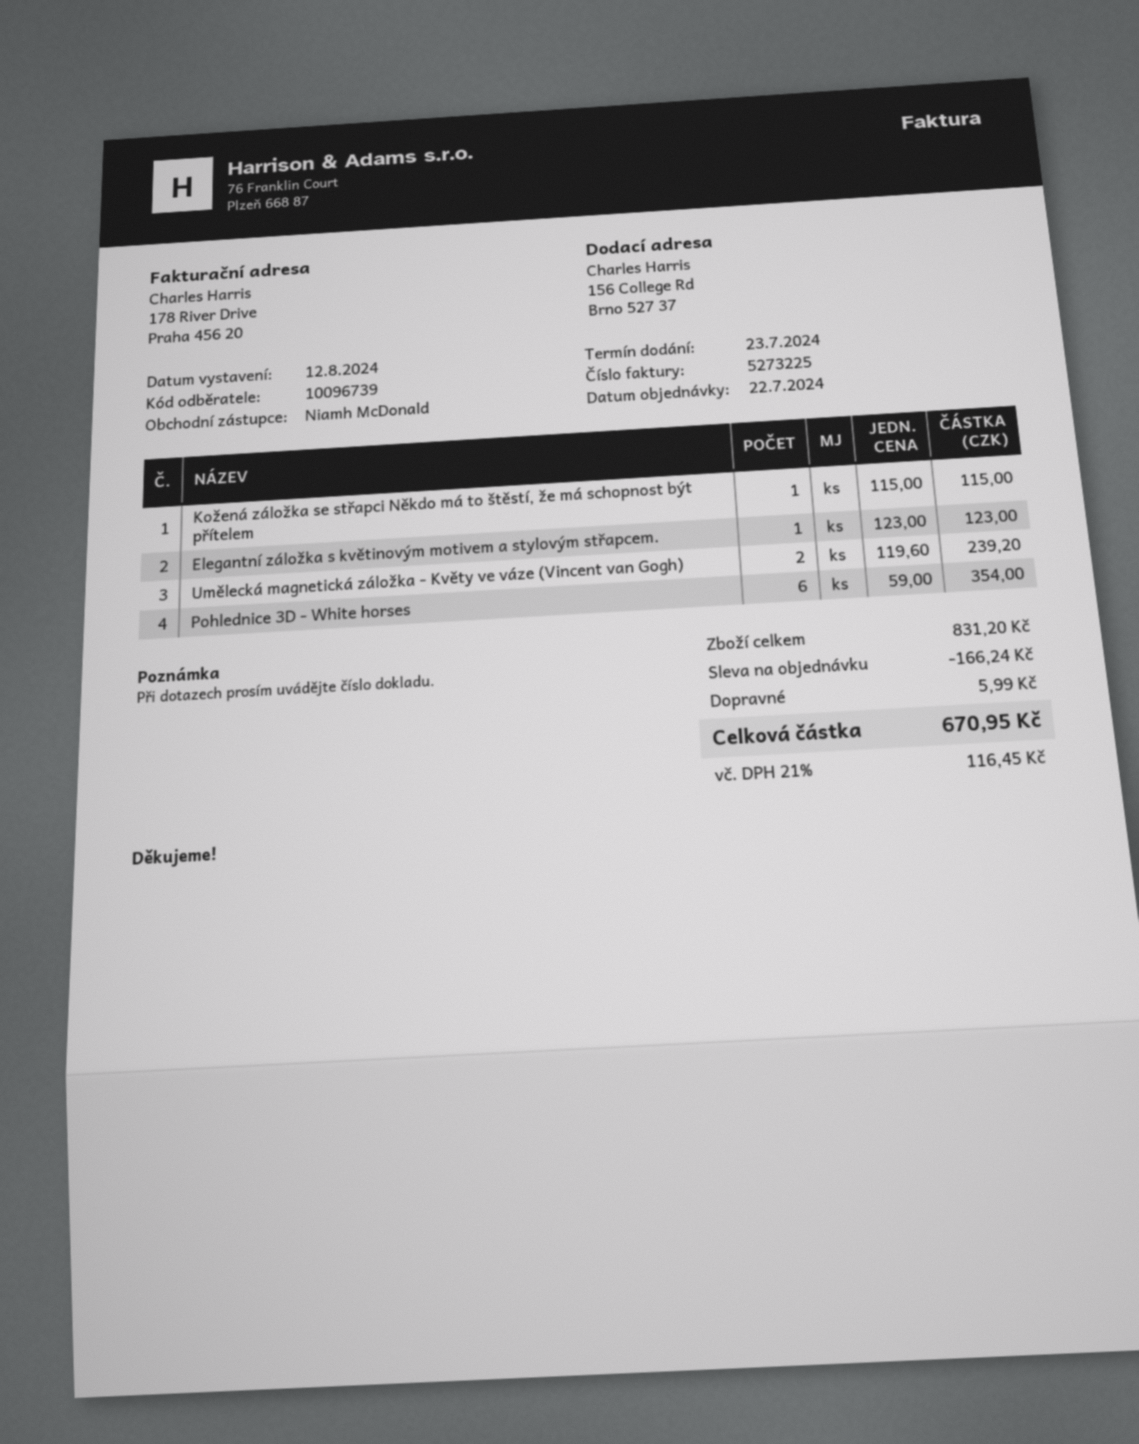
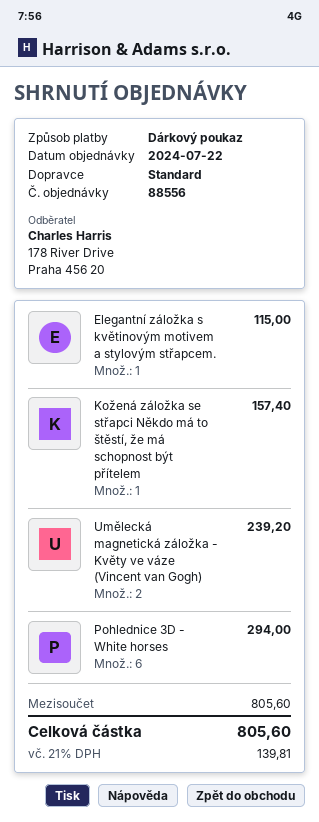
Kožená záložka se střapci Někdo má to štěstí, že má schopnost být přítelem: 1 for 115.00 -> 1 for 157.40
Elegantní záložka s květinovým motivem a stylovým střapcem.: 1 for 123.00 -> 1 for 115.00
Pohlednice 3D - White horses: 6 for 354.00 -> 6 for 294.00
subtotal: 831.20 -> 805.60
discount: 166.24 -> none
shipping: 5.99 -> none
tax: 21% = 116.45 -> 21% = 139.81
total: 670.95 -> 805.60

